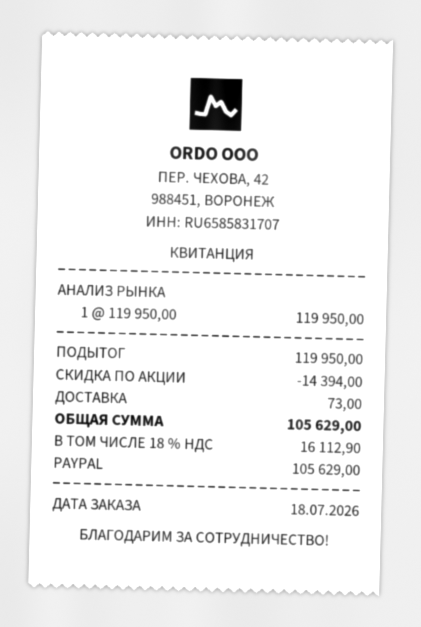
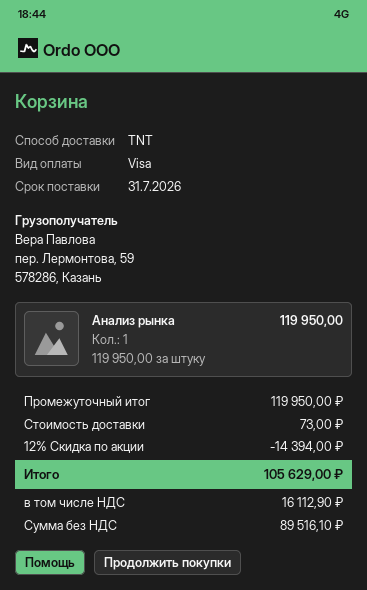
payment method: PayPal -> Visa

